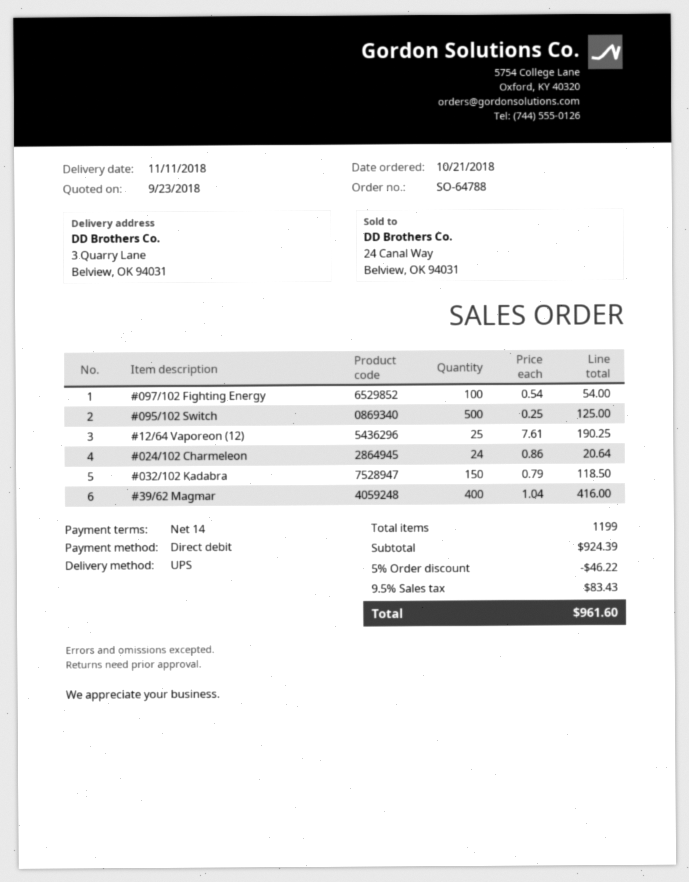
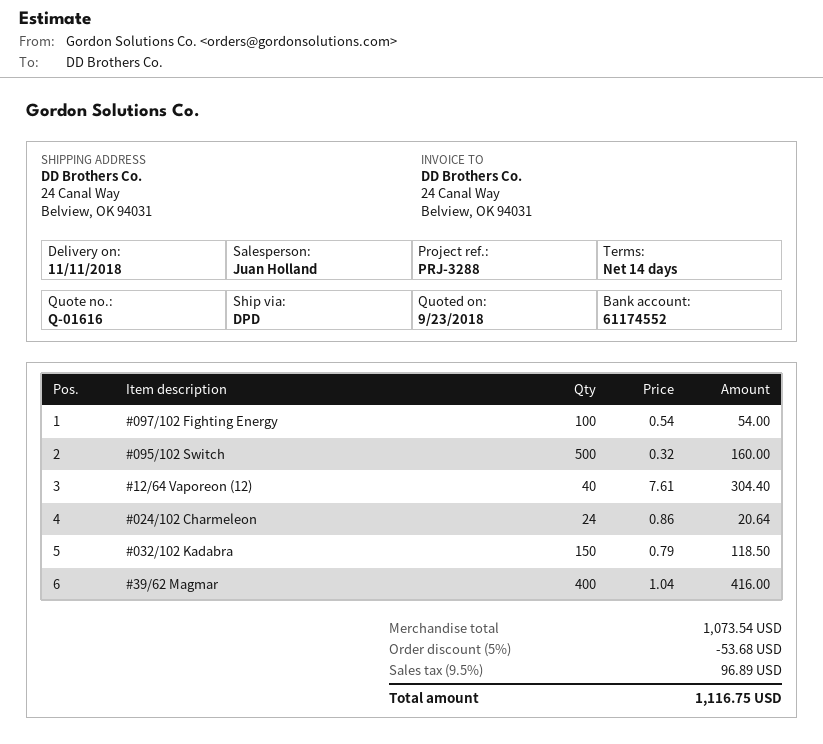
shipping method: UPS -> DPD
ship to: 3 Quarry Lane, Belview, OK 94031 -> 24 Canal Way, Belview, OK 94031
#095/102 Switch: 500 x 0.25 = 125.00 -> 500 x 0.32 = 160.00
#12/64 Vaporeon (12): 25 x 7.61 = 190.25 -> 40 x 7.61 = 304.40
subtotal: 924.39 -> 1073.54
discount: 5% = 46.22 -> 5% = 53.68
tax: 9.5% = 83.43 -> 9.5% = 96.89
total: 961.60 -> 1116.75

